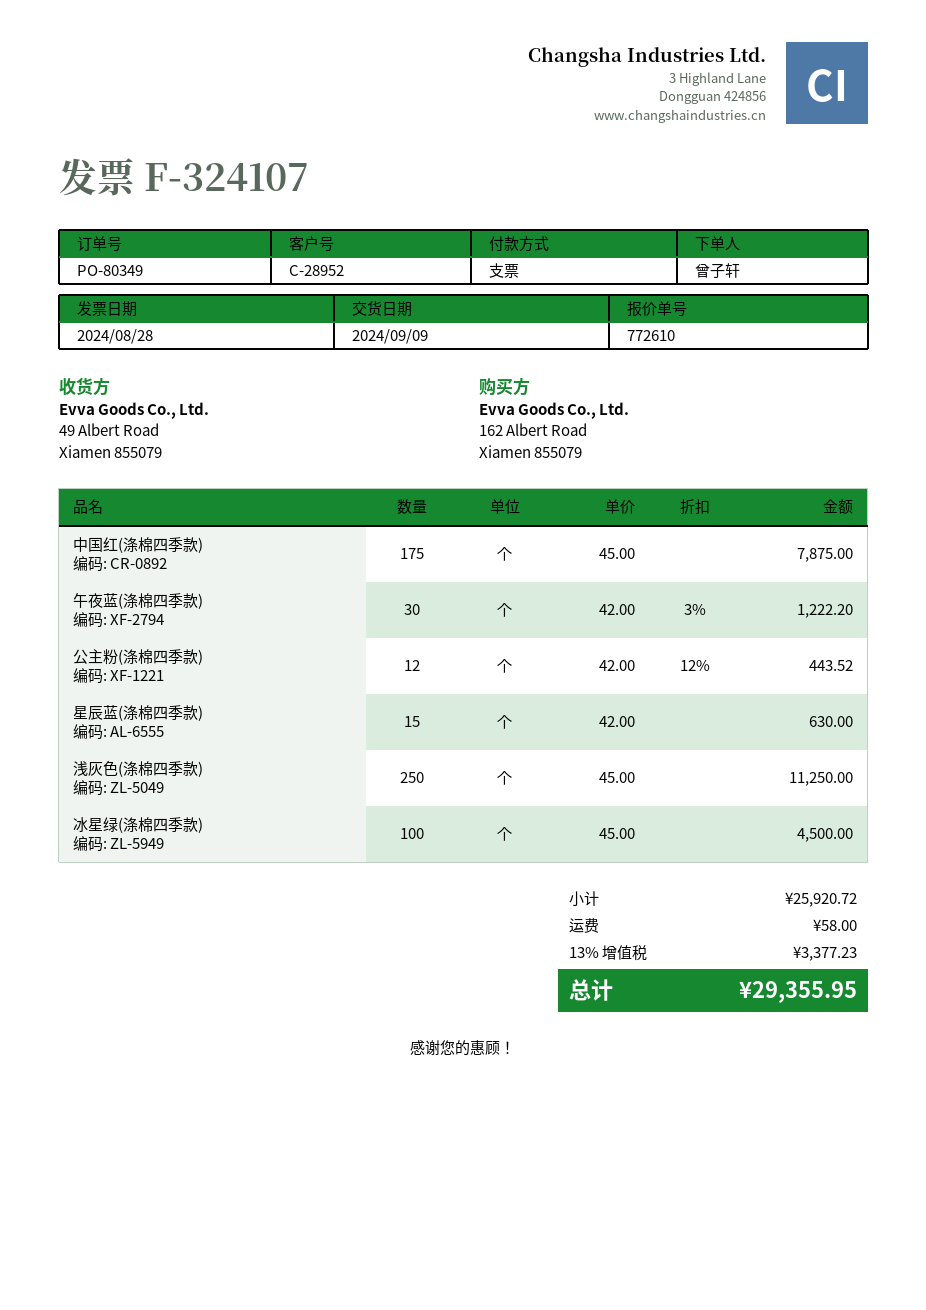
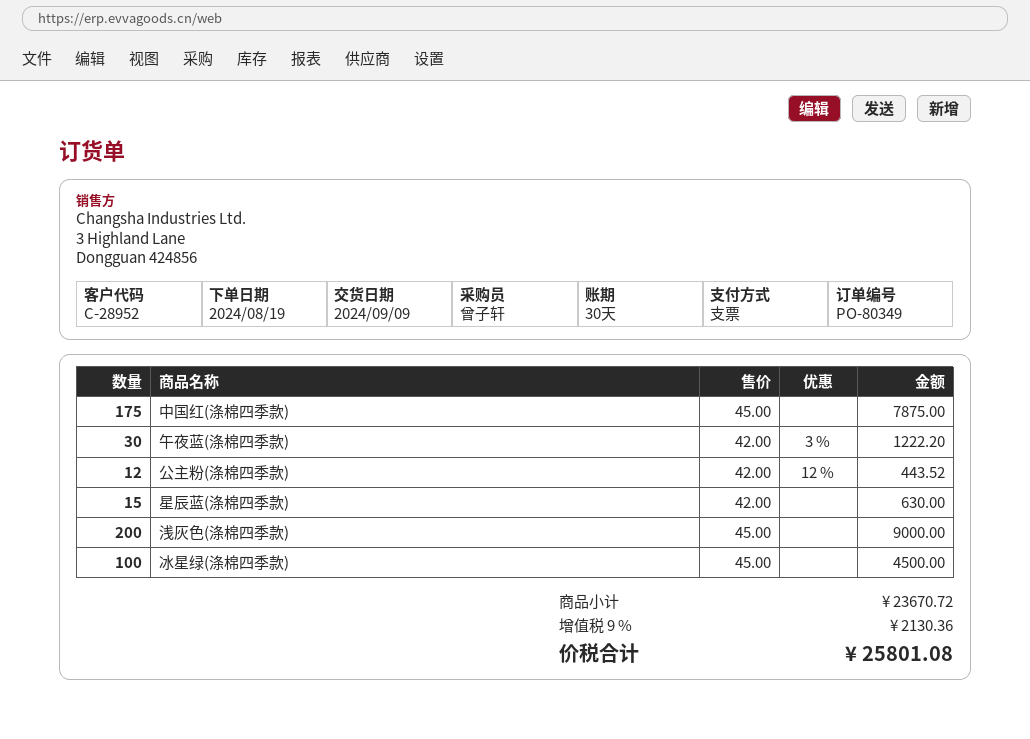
浅灰色(涤棉四季款): 250 x 45.00 = 11250.00 -> 200 x 45.00 = 9000.00
subtotal: 25920.72 -> 23670.72
shipping: 58.00 -> none
tax: 13% = 3377.23 -> 9% = 2130.36
total: 29355.95 -> 25801.08

